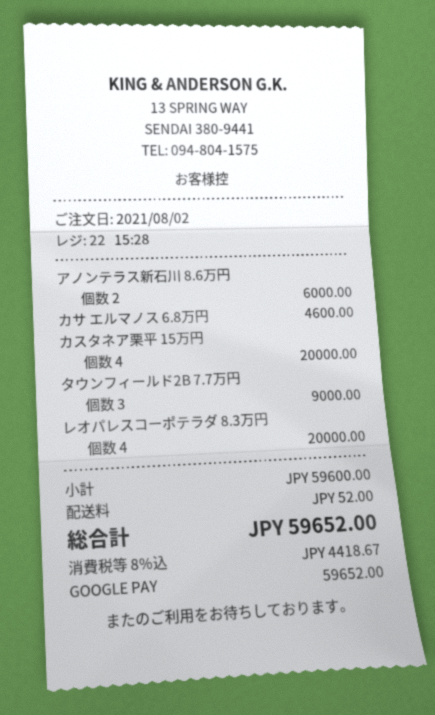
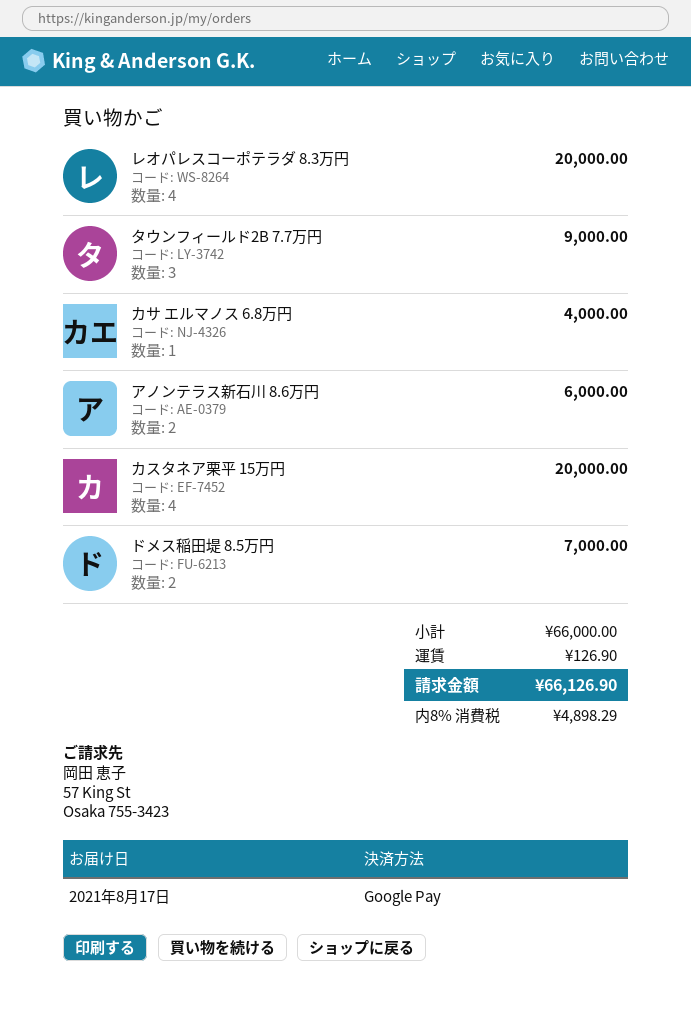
カサ エルマノス 6.8万円: 1 for 4600.00 -> 1 for 4000.00
ドメス稲田堤 8.5万円: none -> 2 for 7000.00
subtotal: 59600.00 -> 66000.00
shipping: 52.00 -> 126.90
tax: 8% = 4418.67 -> 8% = 4898.29
total: 59652.00 -> 66126.90

